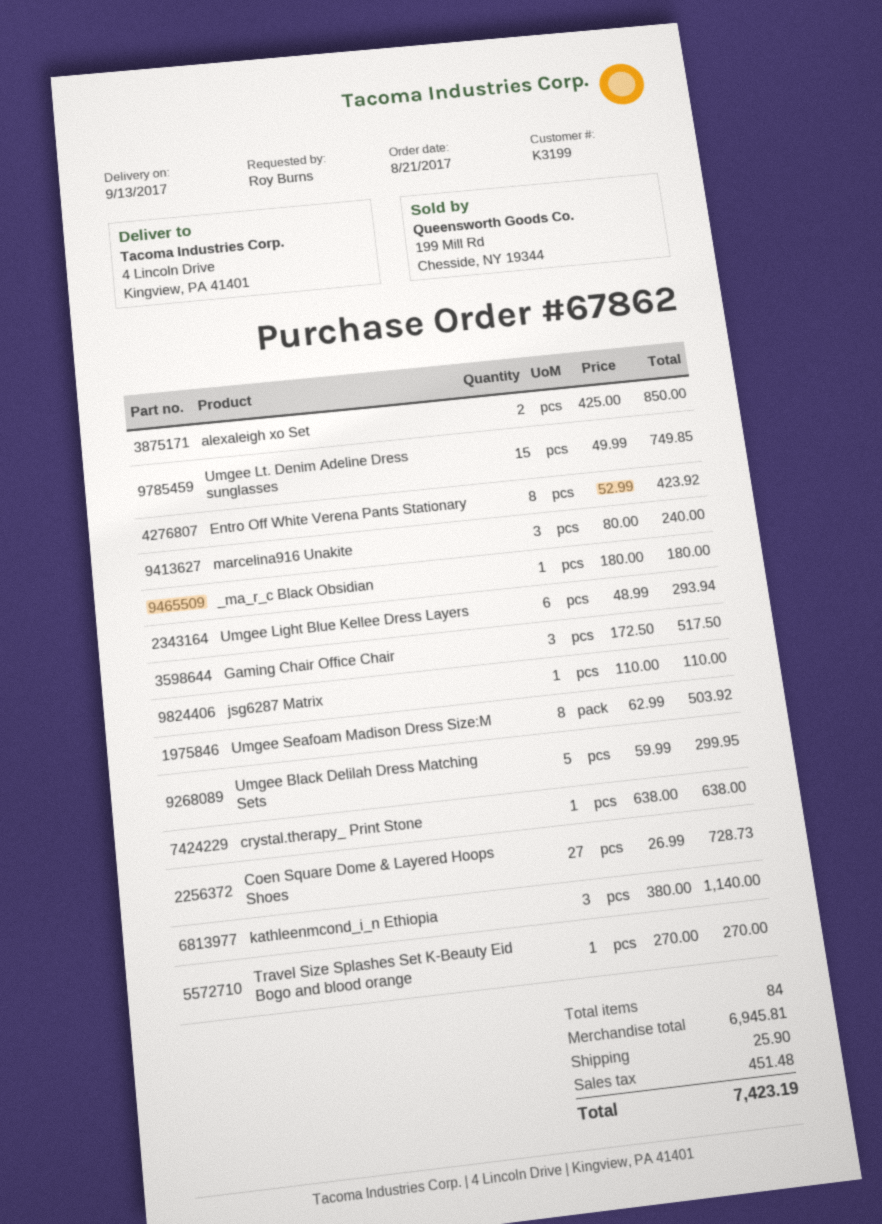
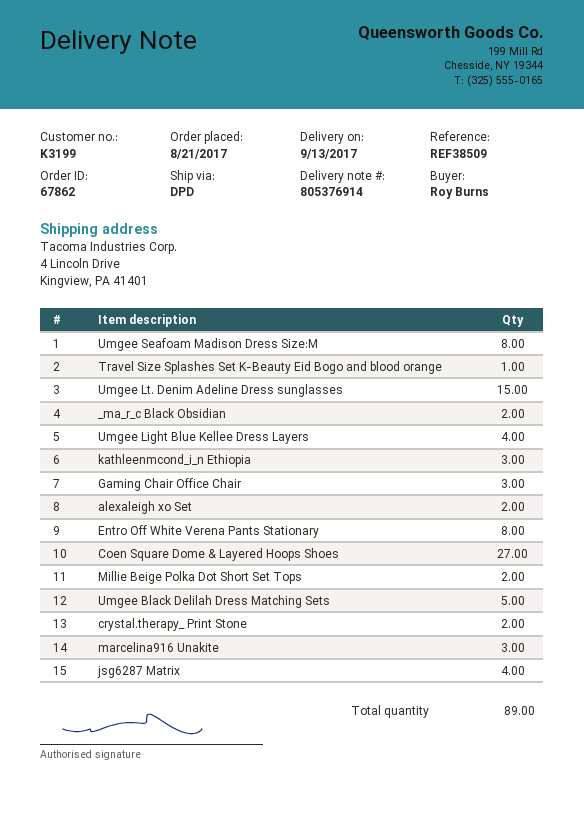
_ma_r_c Black Obsidian: 1 -> 2
Umgee Light Blue Kellee Dress Layers: 6 -> 4
jsg6287 Matrix: 1 -> 4
crystal.therapy_ Print Stone: 1 -> 2
Millie Beige Polka Dot Short Set Tops: none -> 2
total quantity: 84 -> 89

